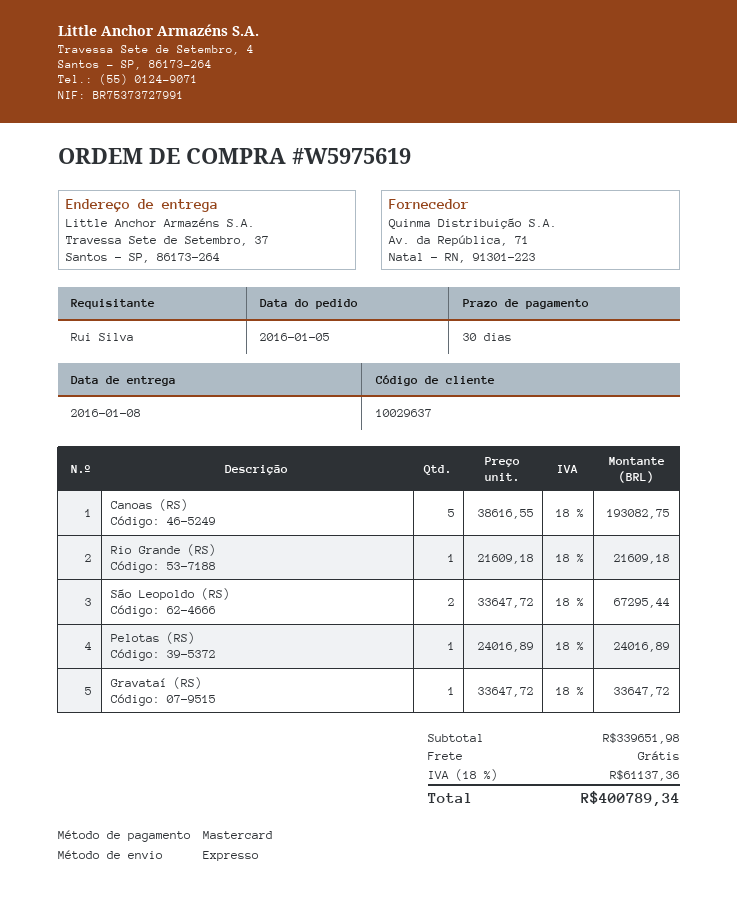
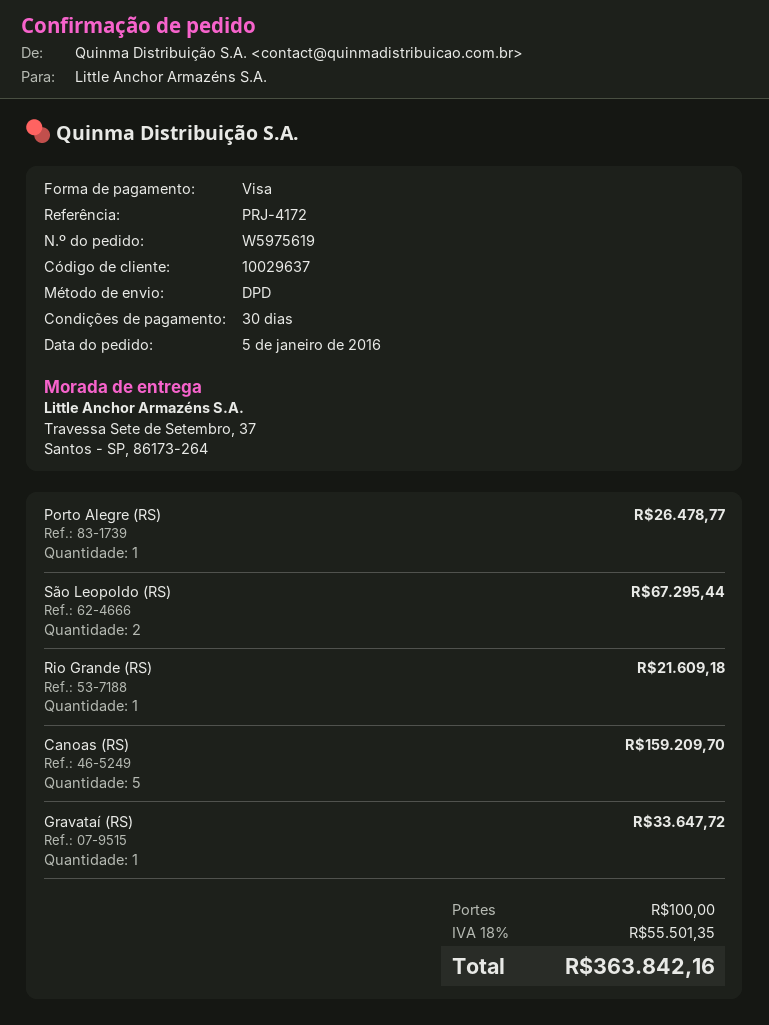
payment method: Mastercard -> Visa
shipping method: express -> DPD
Canoas (RS): 5 for 193082.75 -> 5 for 159209.70
Pelotas (RS): 1 for 24016.89 -> none
Porto Alegre (RS): none -> 1 for 26478.77
shipping: 0.00 -> 100.00
tax: 18% = 61137.36 -> 18% = 55501.35
total: 400789.34 -> 363842.16

